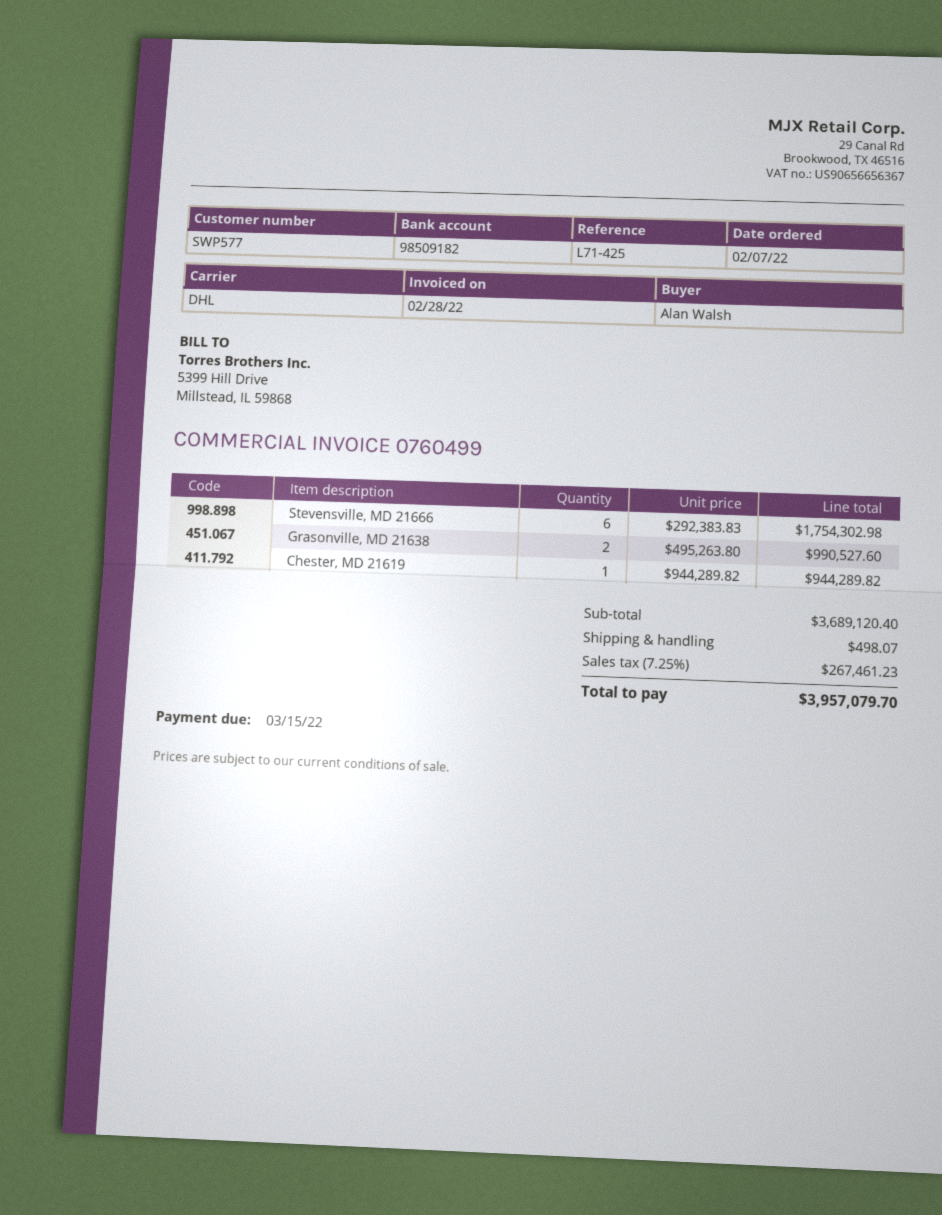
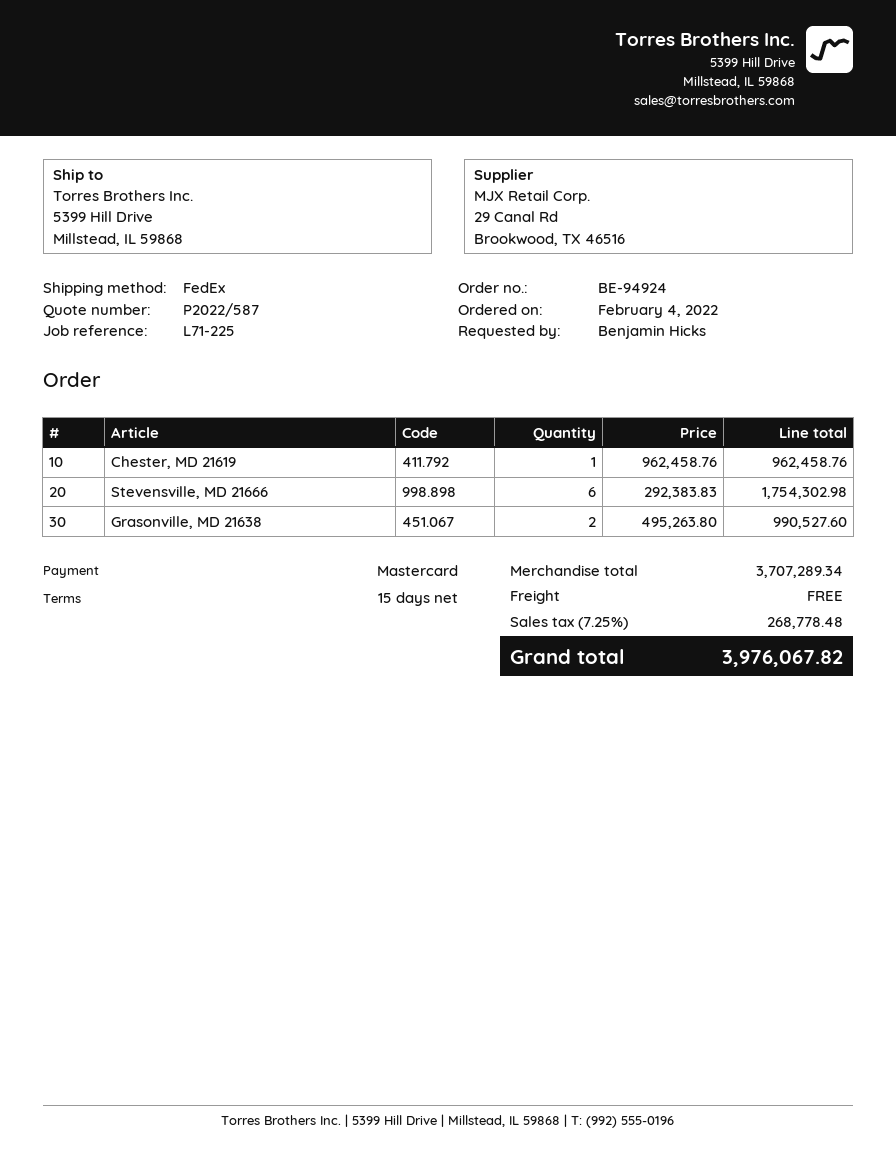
order date: 2022-02-07 -> 2022-02-04
reference: L71-425 -> L71-225
ordered by: Alan Walsh -> Benjamin Hicks
shipping method: DHL -> FedEx
Chester, MD 21619: 1 x 944289.82 = 944289.82 -> 1 x 962458.76 = 962458.76
subtotal: 3689120.40 -> 3707289.34
shipping: 498.07 -> 0.00
tax: 7.25% = 267461.23 -> 7.25% = 268778.48
total: 3957079.70 -> 3976067.82

